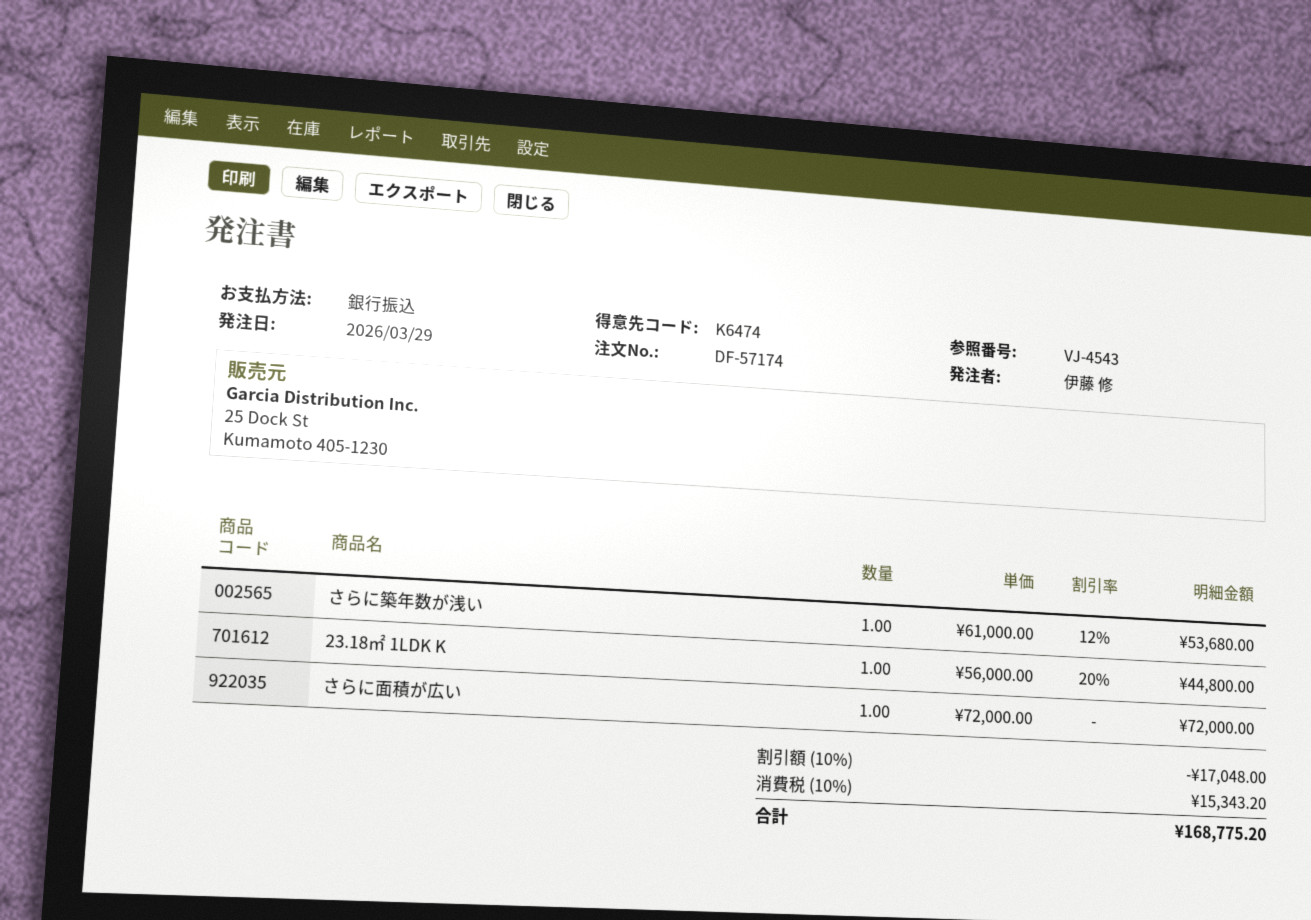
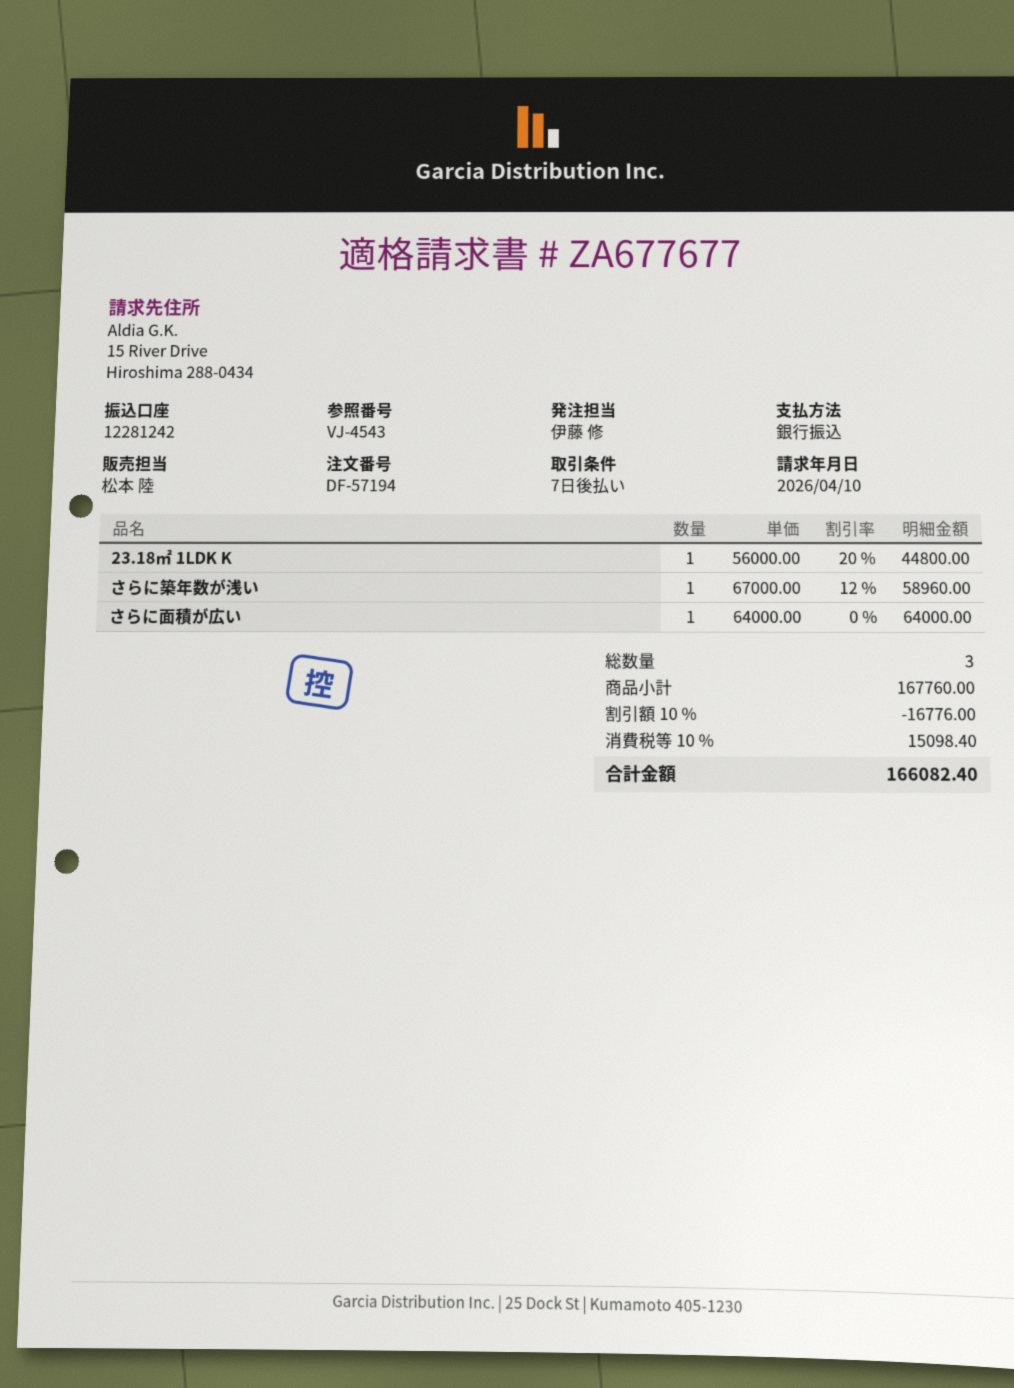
order number: DF-57174 -> DF-57194
さらに築年数が浅い: 1 x 61000.00 - 12% = 53680.00 -> 1 x 67000.00 - 12% = 58960.00
さらに面積が広い: 1 x 72000.00 = 72000.00 -> 1 x 64000.00 = 64000.00
discount: 10% = 17048.00 -> 10% = 16776.00
tax: 10% = 15343.20 -> 10% = 15098.40
total: 168775.20 -> 166082.40

